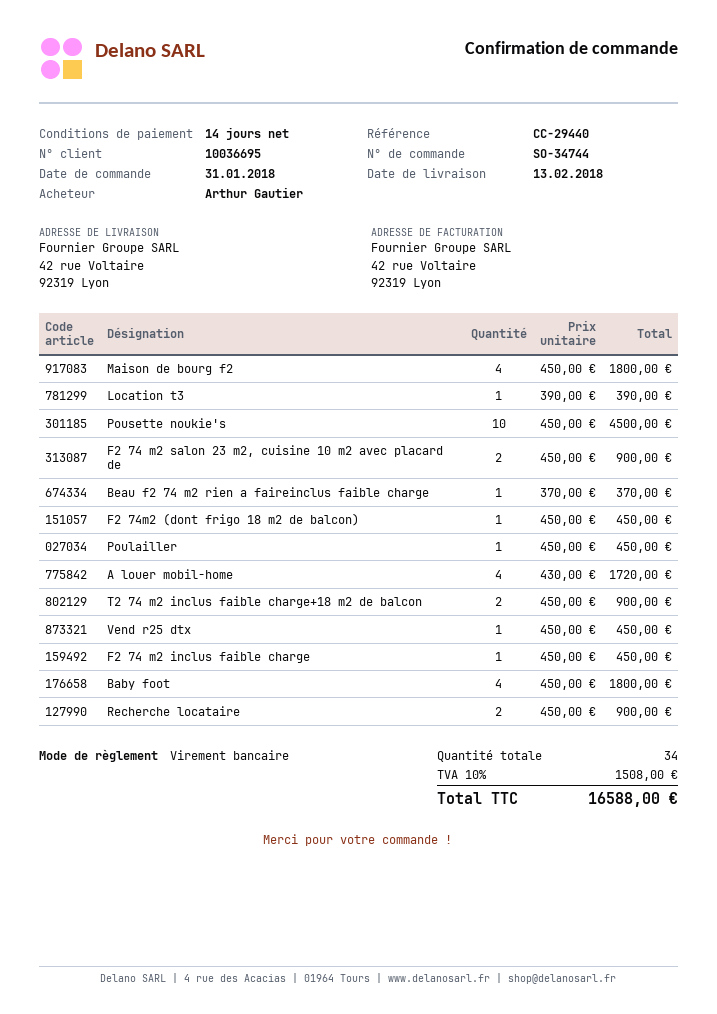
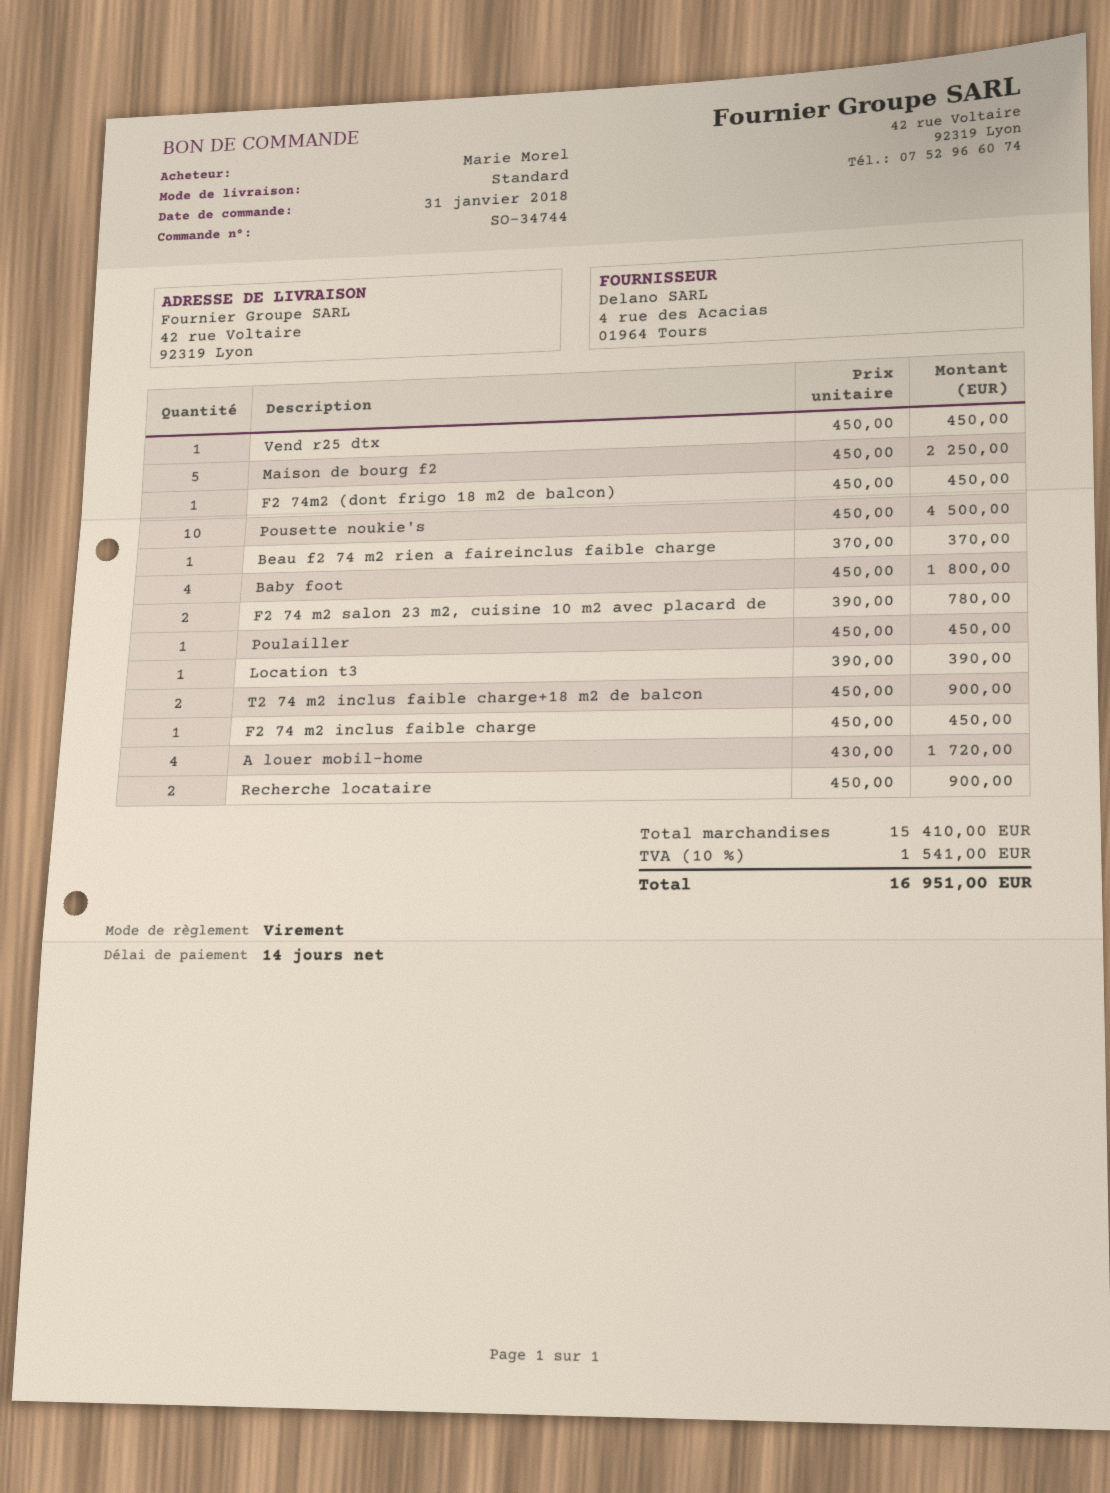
ordered by: Arthur Gautier -> Marie Morel
Maison de bourg f2: 4 x 450.00 = 1800.00 -> 5 x 450.00 = 2250.00
F2 74 m2 salon 23 m2, cuisine 10 m2 avec placard de: 2 x 450.00 = 900.00 -> 2 x 390.00 = 780.00
tax: 10% = 1508.00 -> 10% = 1541.00
total: 16588.00 -> 16951.00

